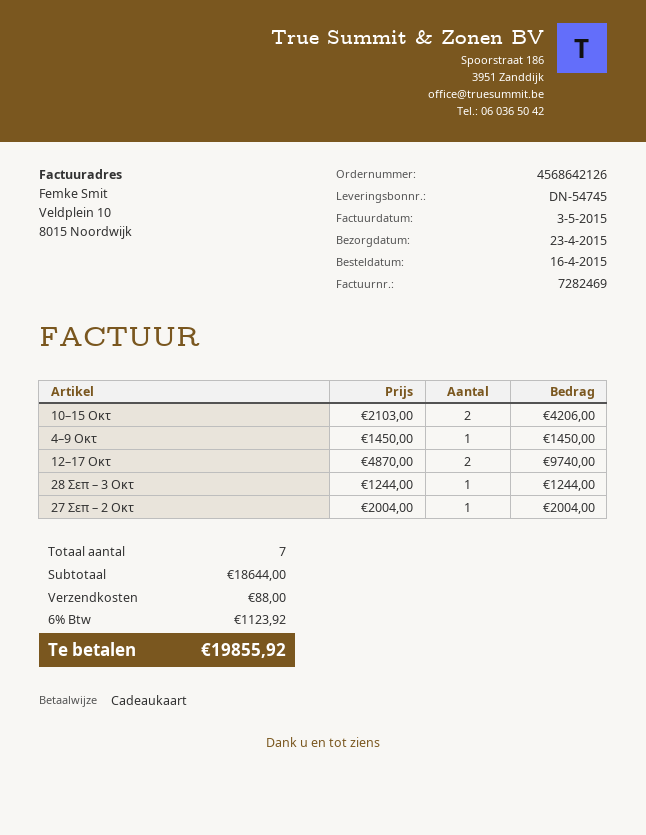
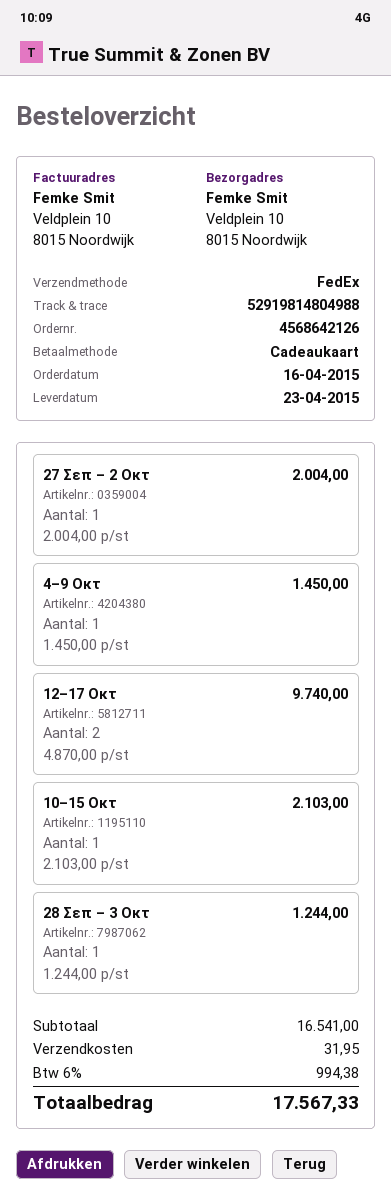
10–15 Οκτ: 2 x 2103.00 = 4206.00 -> 1 x 2103.00 = 2103.00
subtotal: 18644.00 -> 16541.00
shipping: 88.00 -> 31.95
tax: 6% = 1123.92 -> 6% = 994.38
total: 19855.92 -> 17567.33

